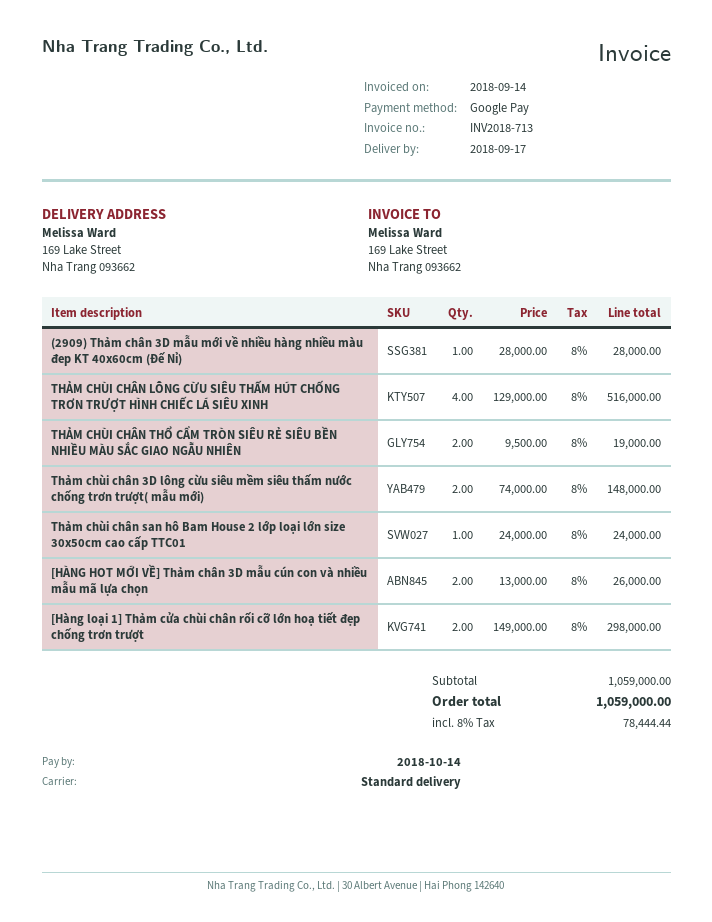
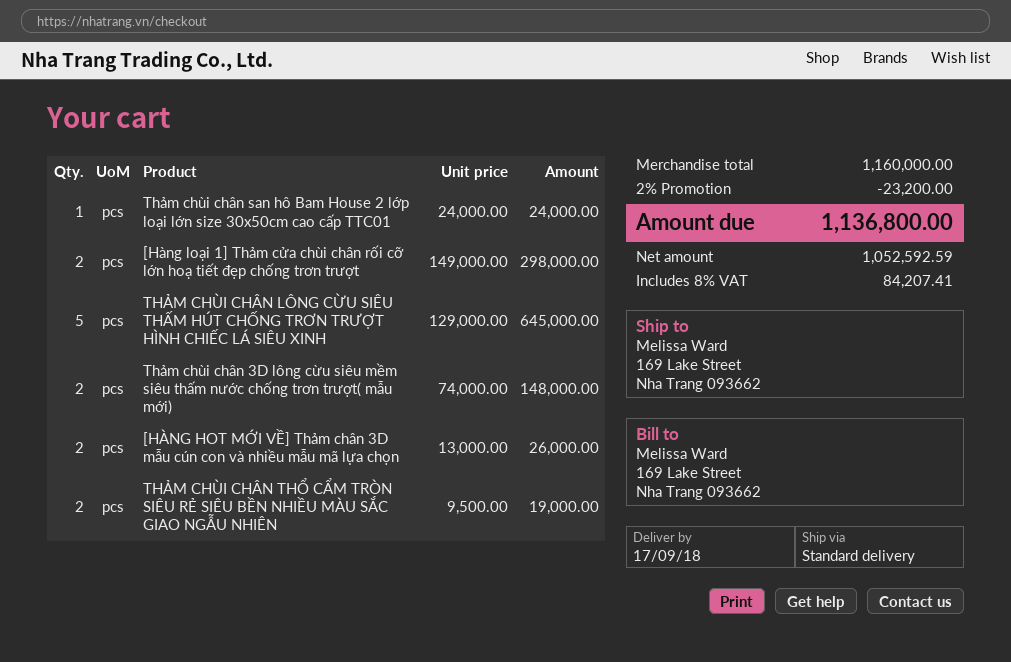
(2909) Thảm chân 3D mẫu mới về nhiều hàng nhiều màu đep KT 40x60cm (Đế Nỉ): 1 x 28000.00 = 28000.00 -> none
THẢM CHÙI CHÂN LÔNG CỪU SIÊU THẤM HÚT CHỐNG TRƠN TRƯỢT HÌNH CHIẾC LÁ SIÊU XINH: 4 x 129000.00 = 516000.00 -> 5 x 129000.00 = 645000.00
subtotal: 1059000.00 -> 1160000.00
discount: none -> 2% = 23200.00
tax: 8% = 78444.44 -> 8% = 84207.41
total: 1059000.00 -> 1136800.00

